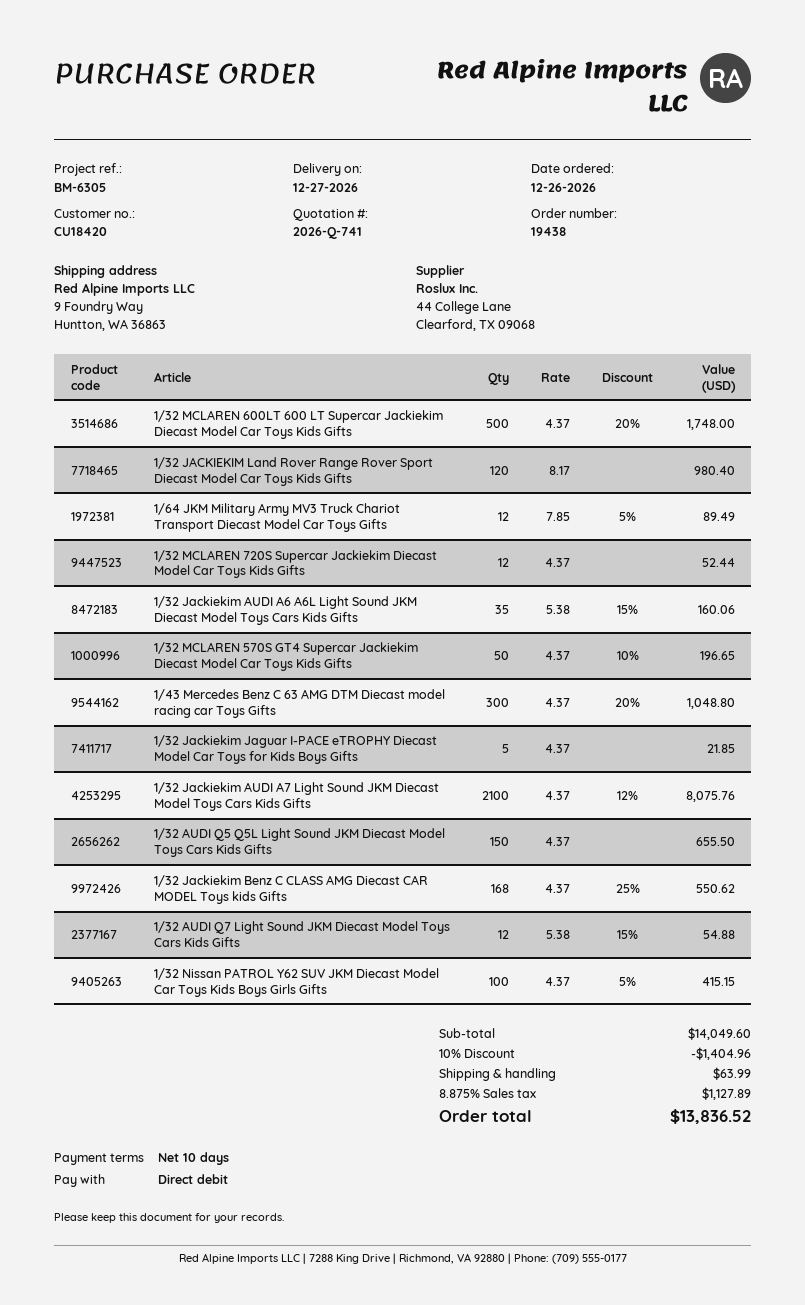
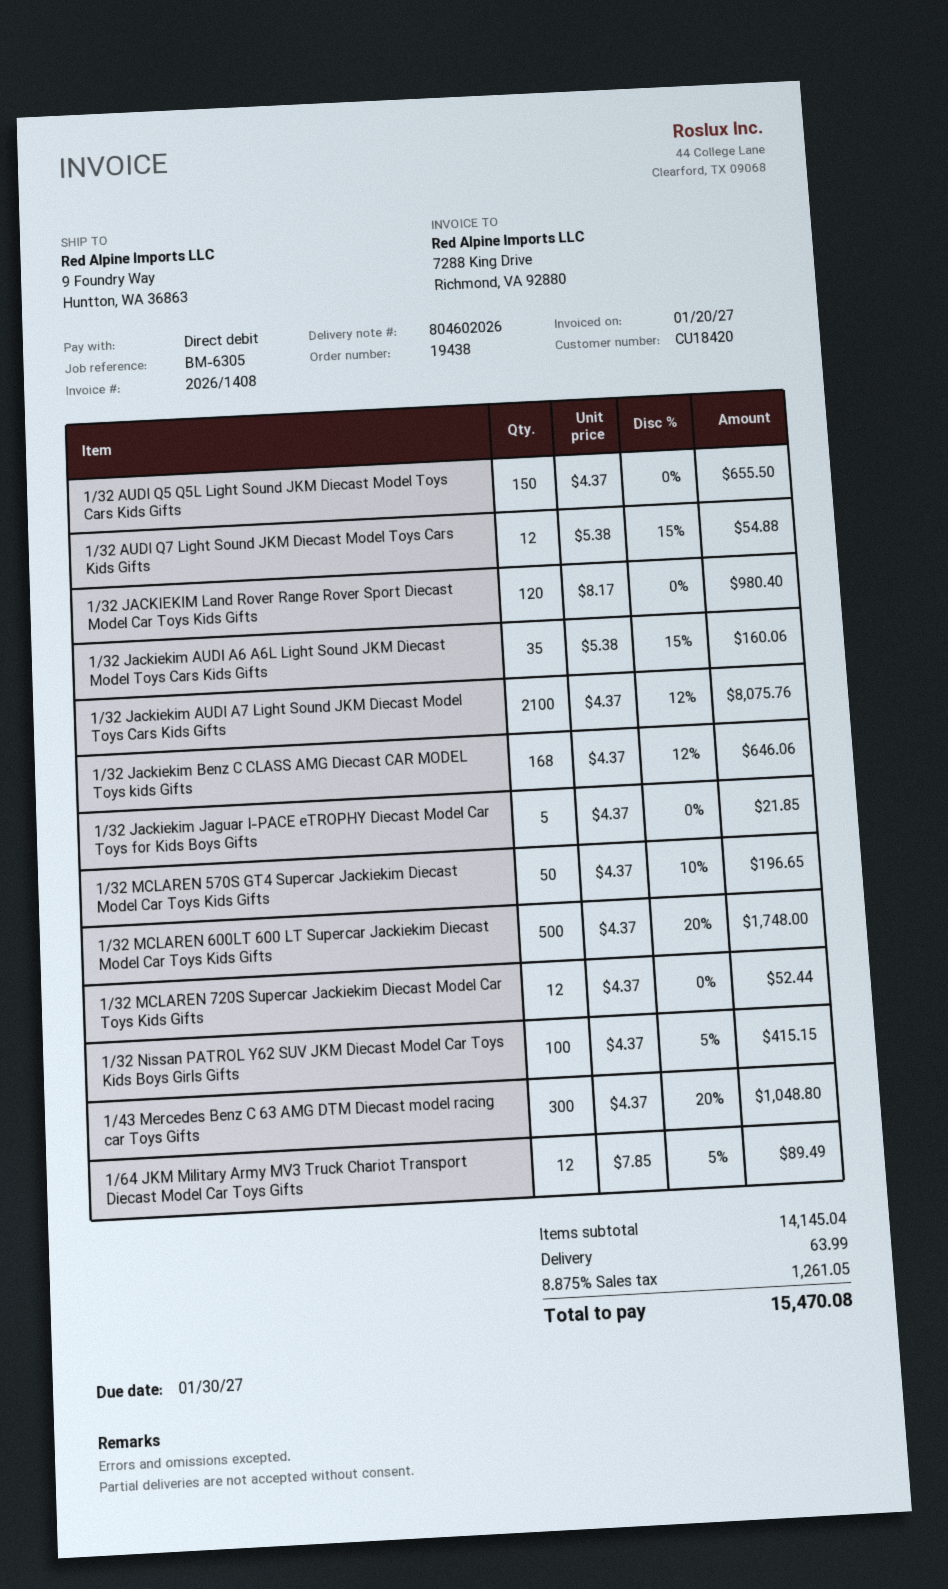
1/32 Jackiekim Benz C CLASS AMG Diecast CAR MODEL Toys kids Gifts: 168 x 4.37 - 25% = 550.62 -> 168 x 4.37 - 12% = 646.06
subtotal: 14049.60 -> 14145.04
discount: 10% = 1404.96 -> none
tax: 8.875% = 1127.89 -> 8.875% = 1261.05
total: 13836.52 -> 15470.08

